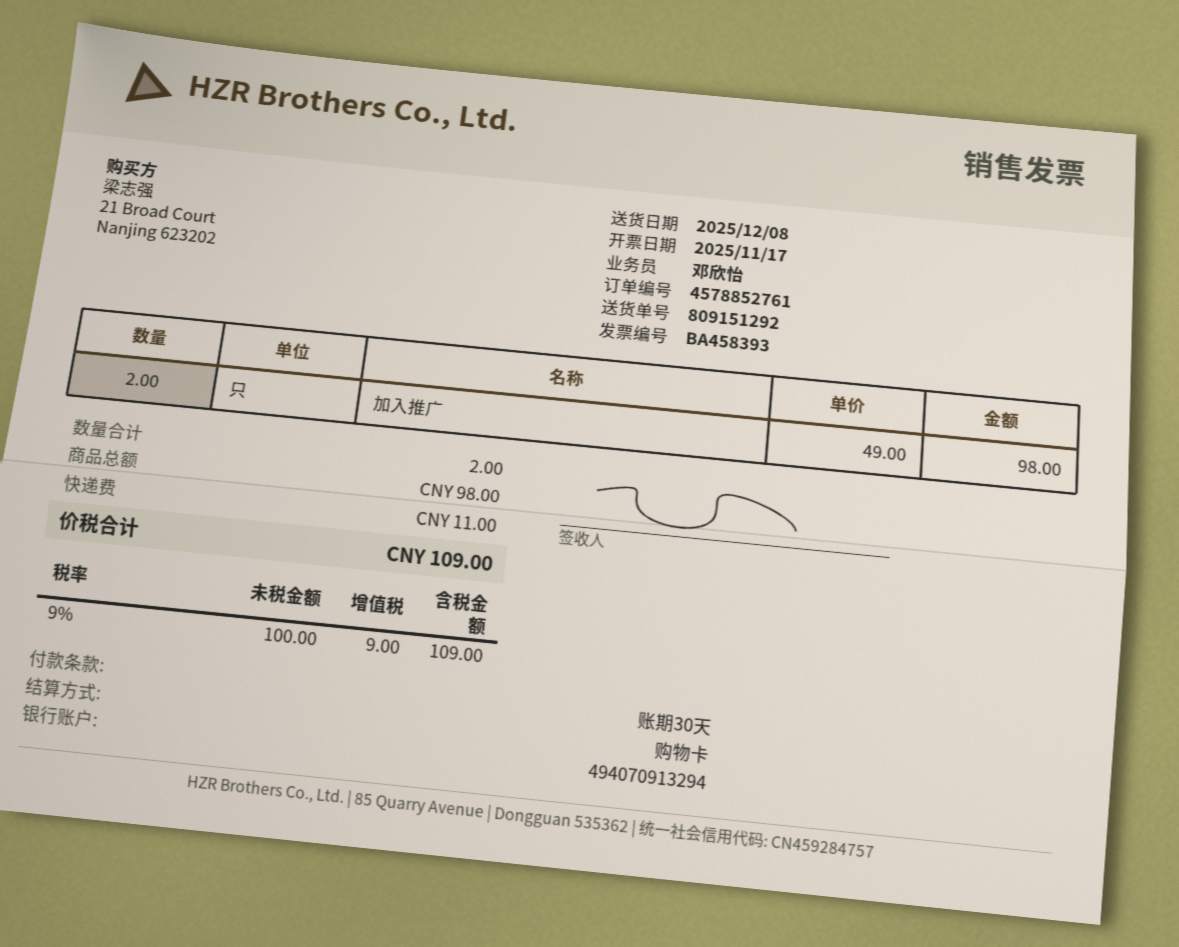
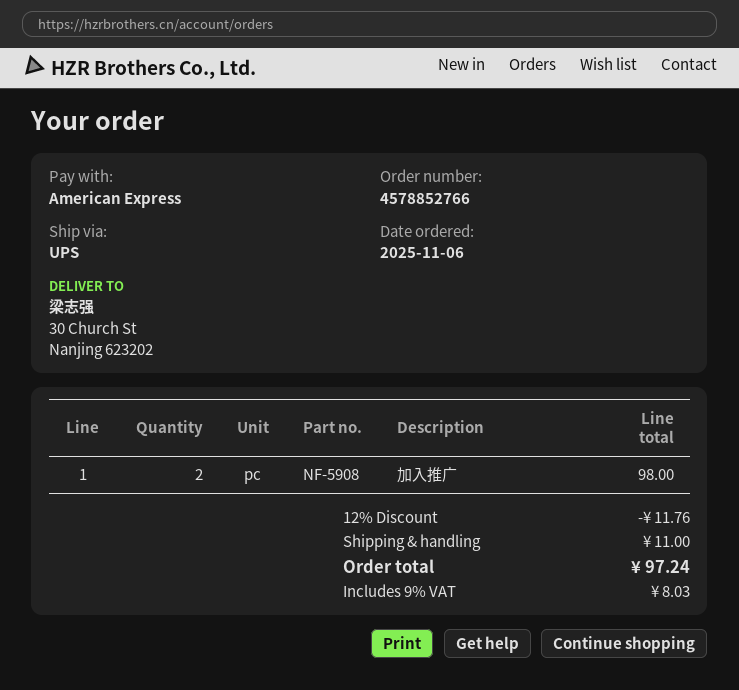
order number: 4578852761 -> 4578852766
payment method: gift card -> American Express
discount: none -> 12% = 11.76
tax: 9% = 9.00 -> 9% = 8.03
total: 109.00 -> 97.24

